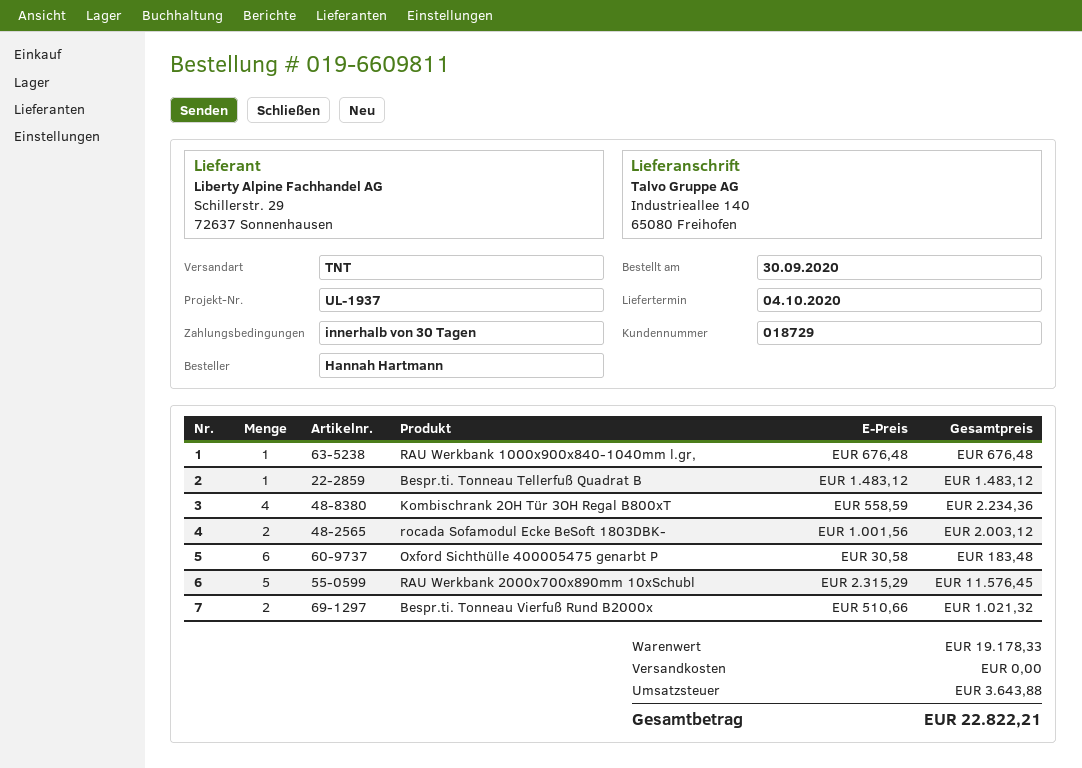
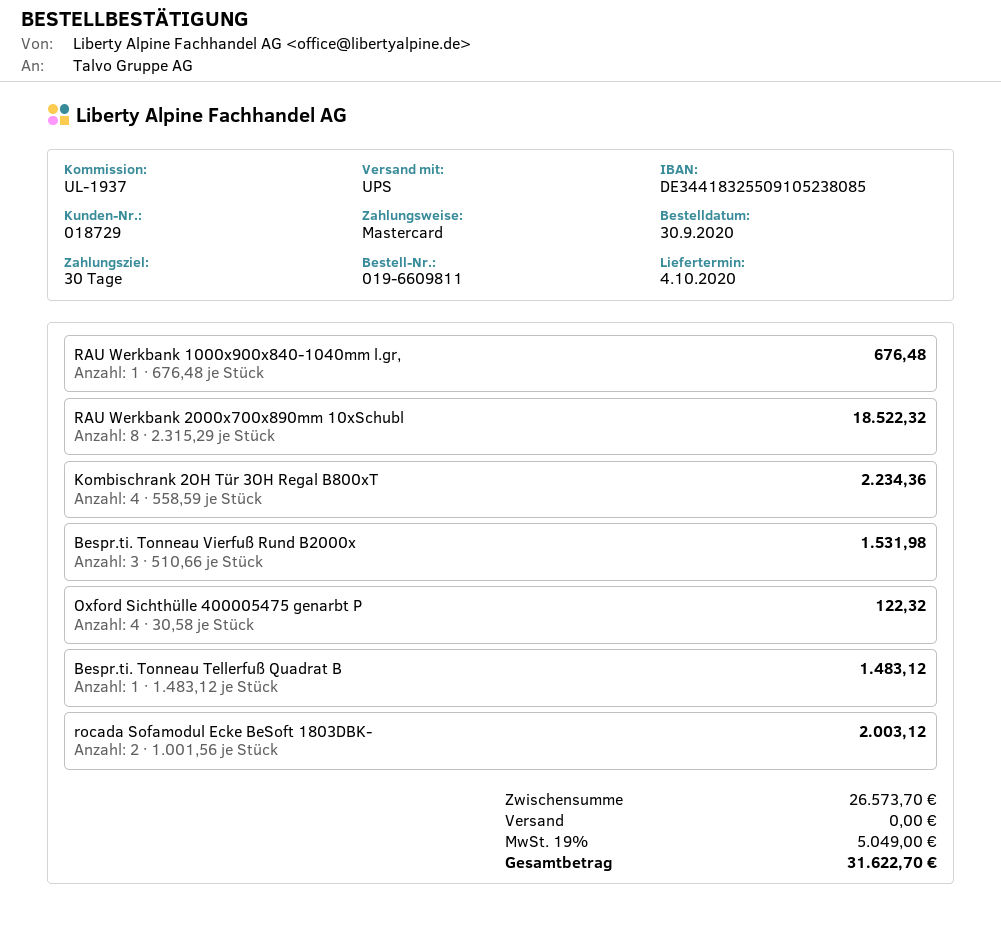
shipping method: TNT -> UPS
Oxford Sichthülle 400005475 genarbt P: 6 x 30.58 = 183.48 -> 4 x 30.58 = 122.32
RAU Werkbank 2000x700x890mm 10xSchubl: 5 x 2315.29 = 11576.45 -> 8 x 2315.29 = 18522.32
Bespr.ti. Tonneau Vierfuß Rund B2000x: 2 x 510.66 = 1021.32 -> 3 x 510.66 = 1531.98
subtotal: 19178.33 -> 26573.70
tax: 3643.88 -> 5049.00
total: 22822.21 -> 31622.70

